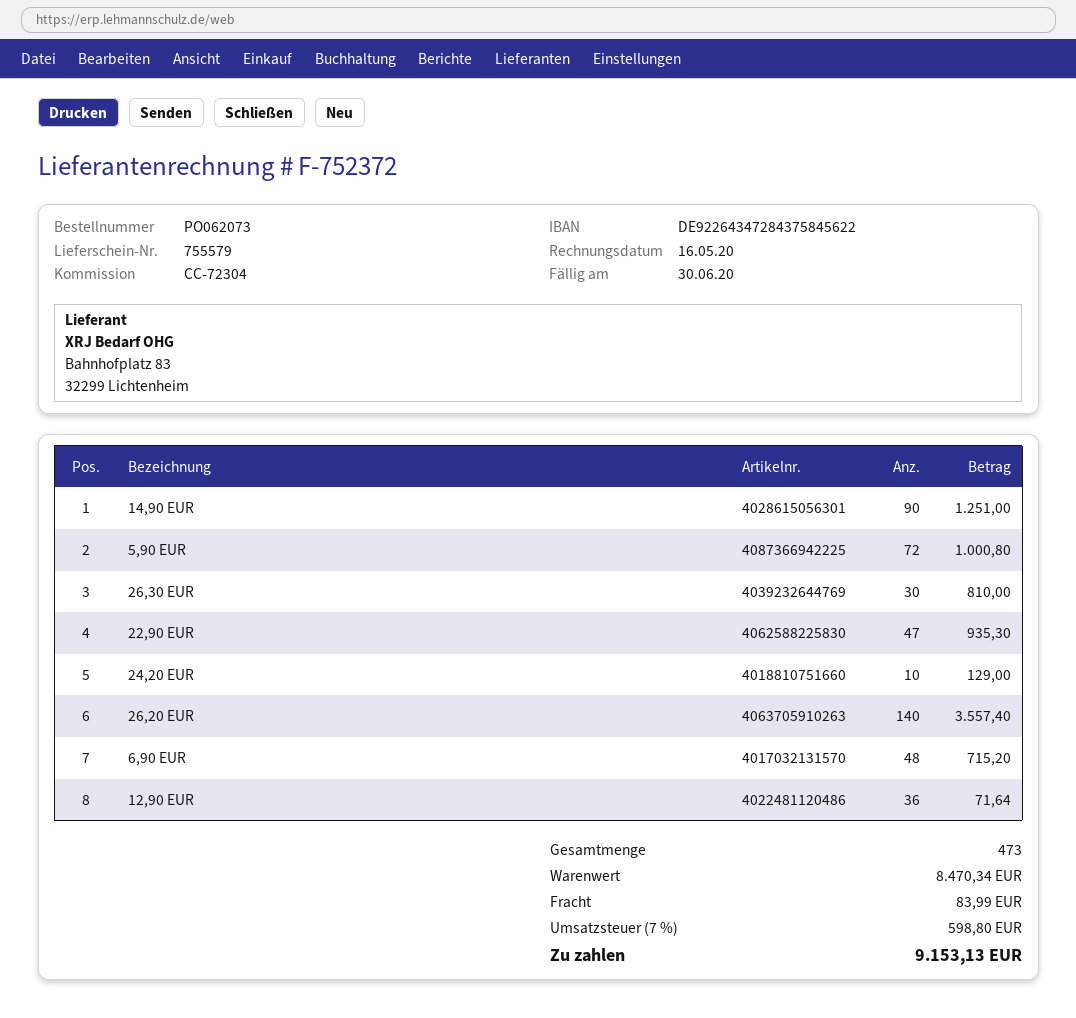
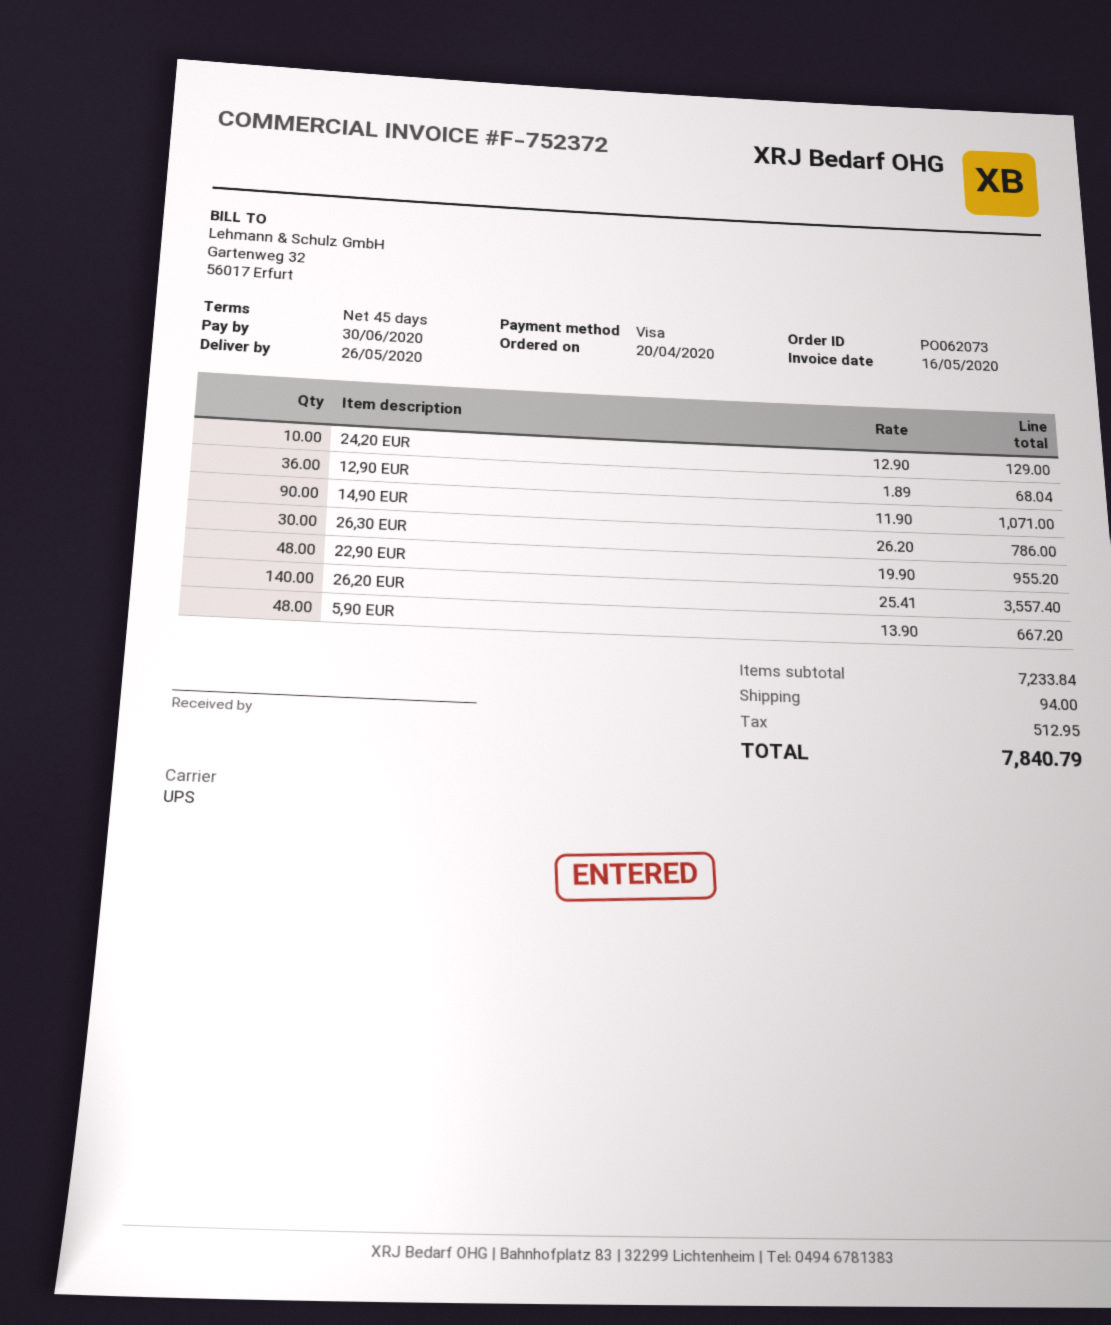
14,90 EUR: 90 for 1251.00 -> 90 for 1071.00
5,90 EUR: 72 for 1000.80 -> 48 for 667.20
26,30 EUR: 30 for 810.00 -> 30 for 786.00
22,90 EUR: 47 for 935.30 -> 48 for 955.20
6,90 EUR: 48 for 715.20 -> none
12,90 EUR: 36 for 71.64 -> 36 for 68.04
subtotal: 8470.34 -> 7233.84
shipping: 83.99 -> 94.00
tax: 598.80 -> 512.95
total: 9153.13 -> 7840.79

